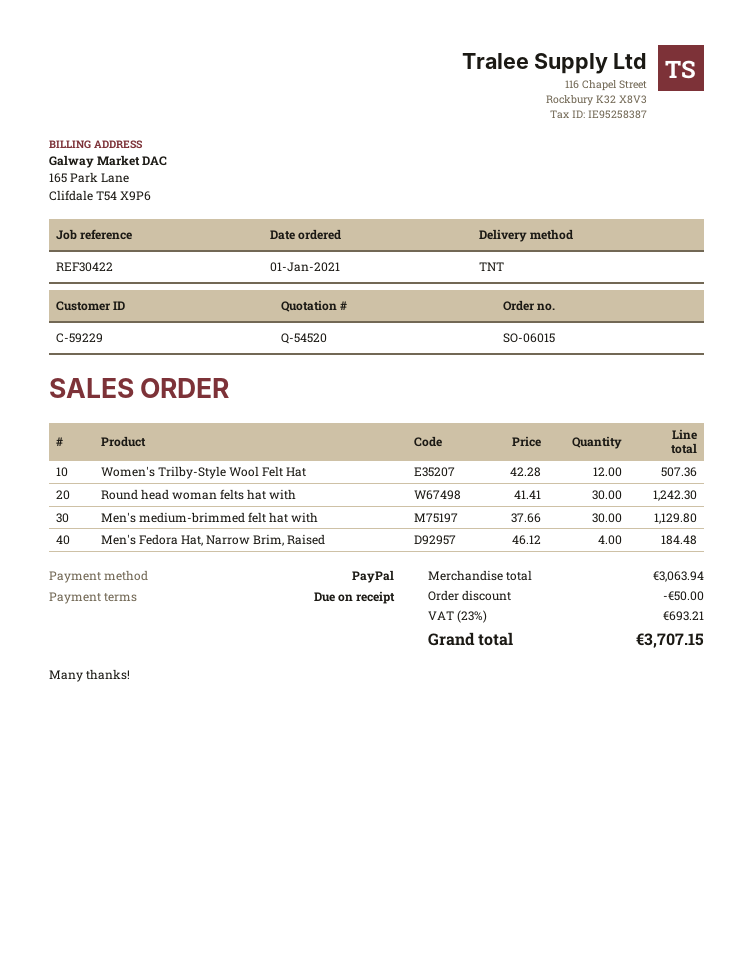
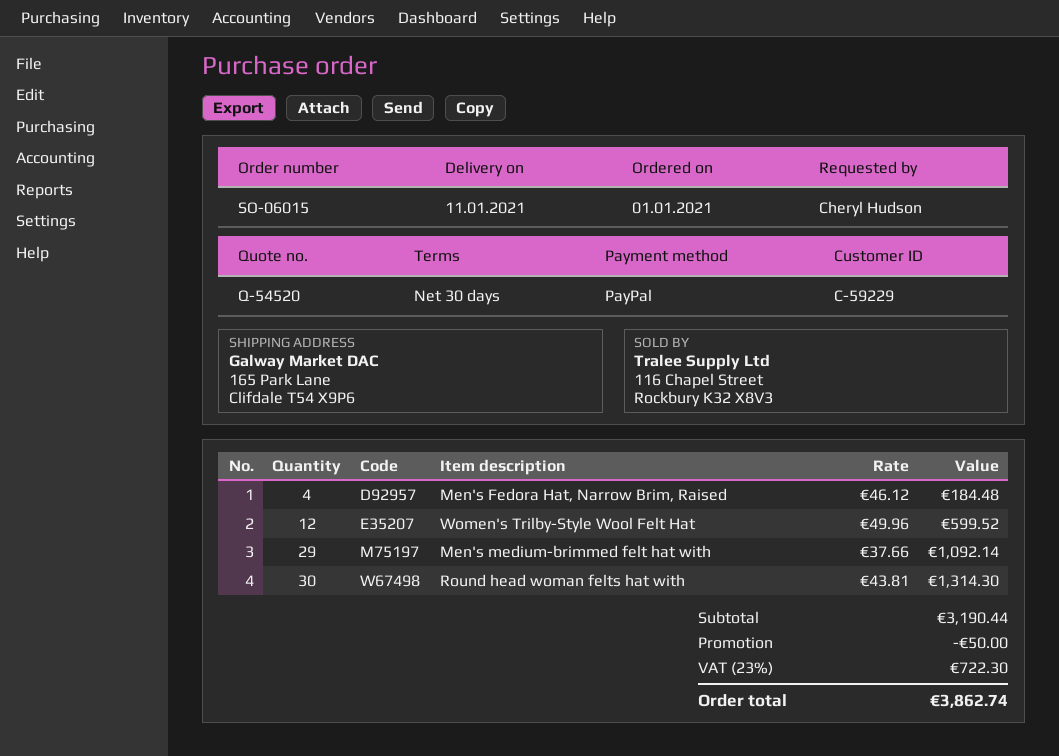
payment terms: on receipt -> 30 days
Women's Trilby-Style Wool Felt Hat: 12 x 42.28 = 507.36 -> 12 x 49.96 = 599.52
Round head woman felts hat with: 30 x 41.41 = 1242.30 -> 30 x 43.81 = 1314.30
Men's medium-brimmed felt hat with: 30 x 37.66 = 1129.80 -> 29 x 37.66 = 1092.14
subtotal: 3063.94 -> 3190.44
tax: 23% = 693.21 -> 23% = 722.30
total: 3707.15 -> 3862.74

